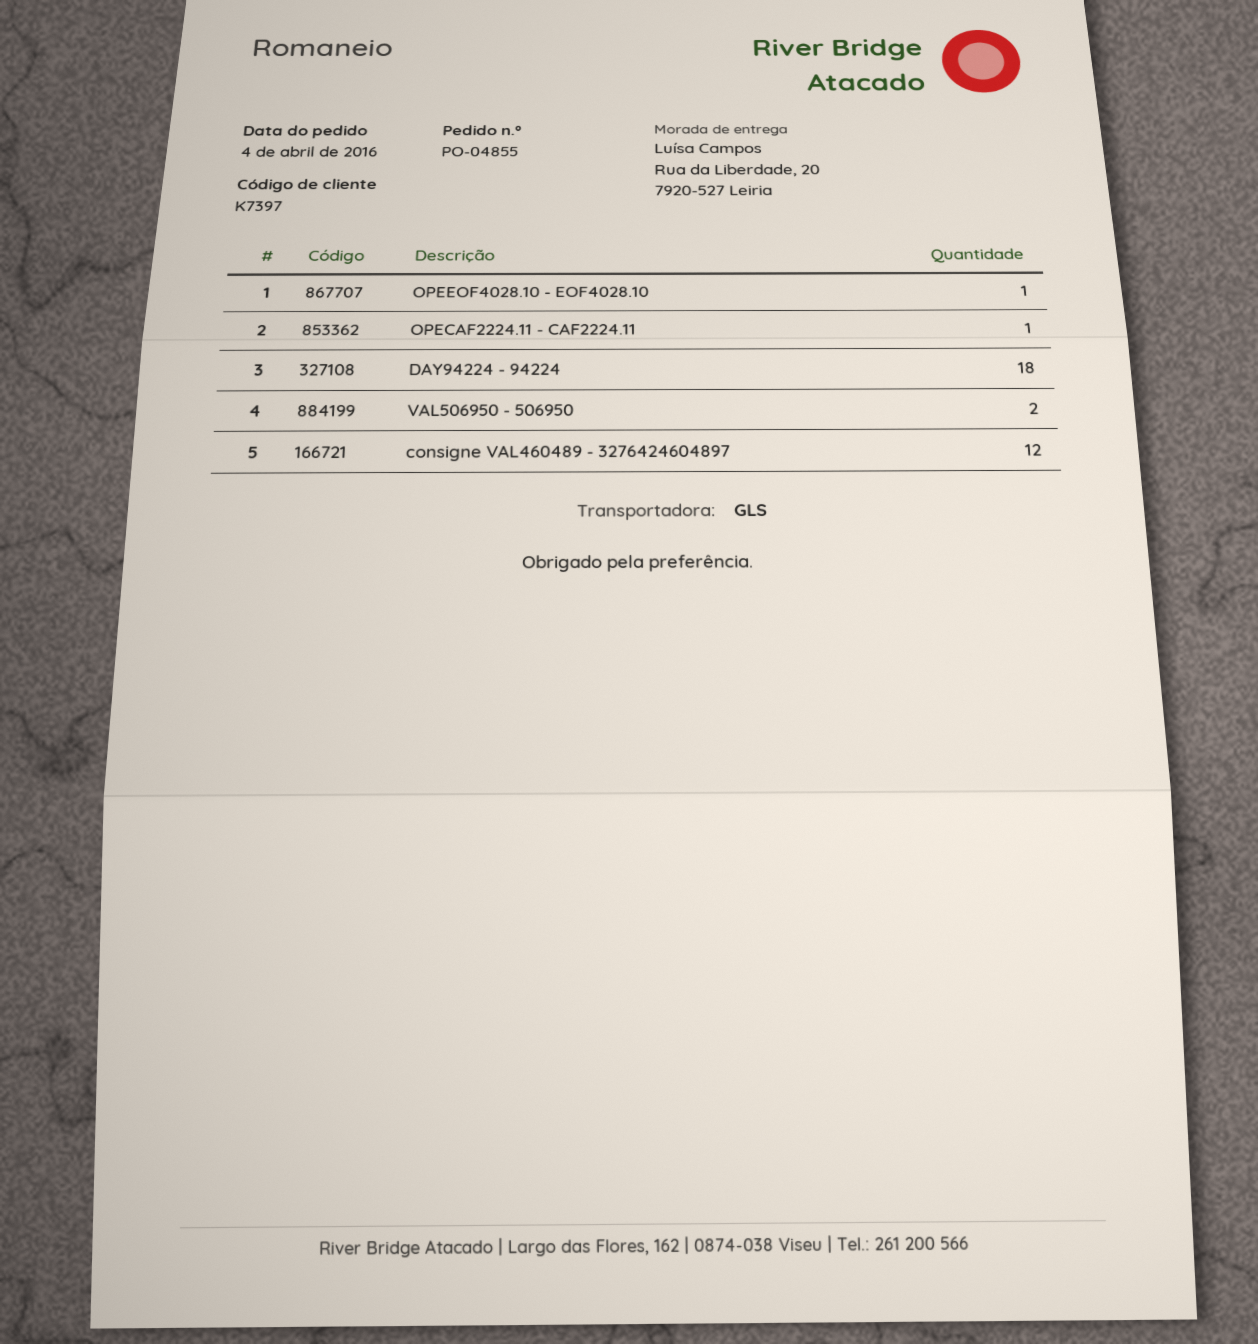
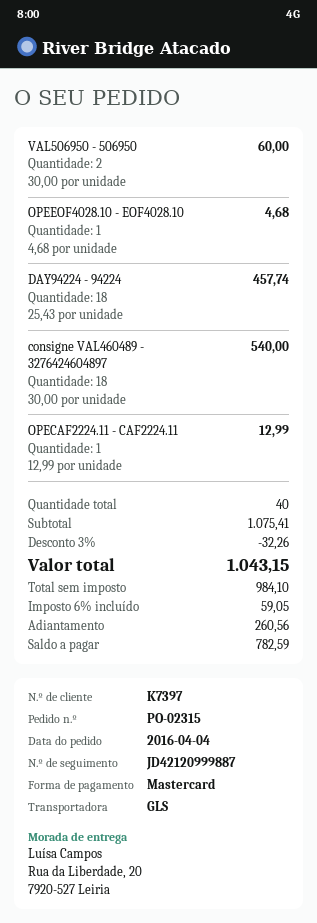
order number: PO-04855 -> PO-02315
consigne VAL460489 - 3276424604897: 12 -> 18

